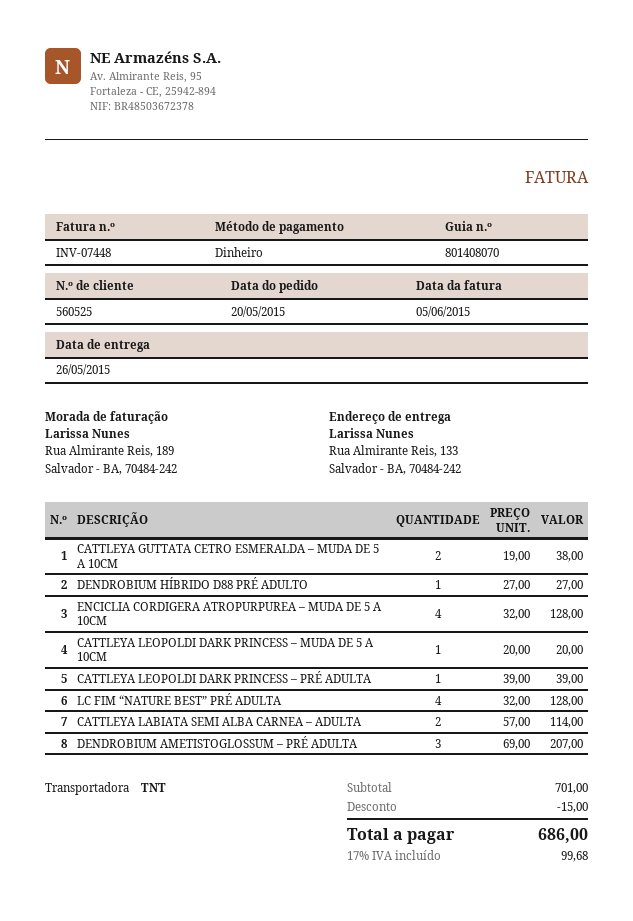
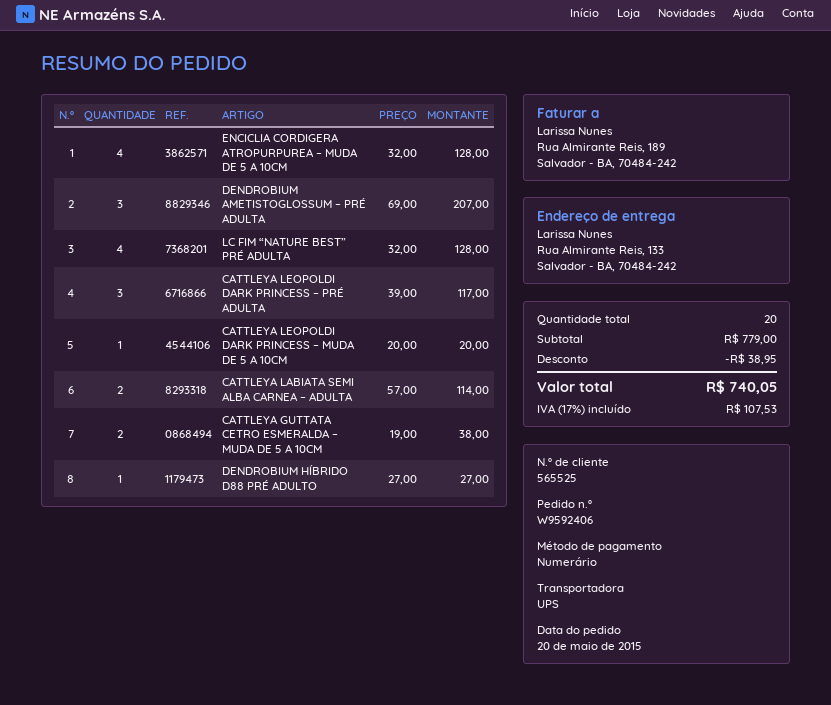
customer number: 560525 -> 565525
shipping method: TNT -> UPS
CATTLEYA LEOPOLDI DARK PRINCESS – PRÉ ADULTA: 1 x 39.00 = 39.00 -> 3 x 39.00 = 117.00
subtotal: 701.00 -> 779.00
discount: 15.00 -> 38.95
tax: 17% = 99.68 -> 17% = 107.53
total: 686.00 -> 740.05

